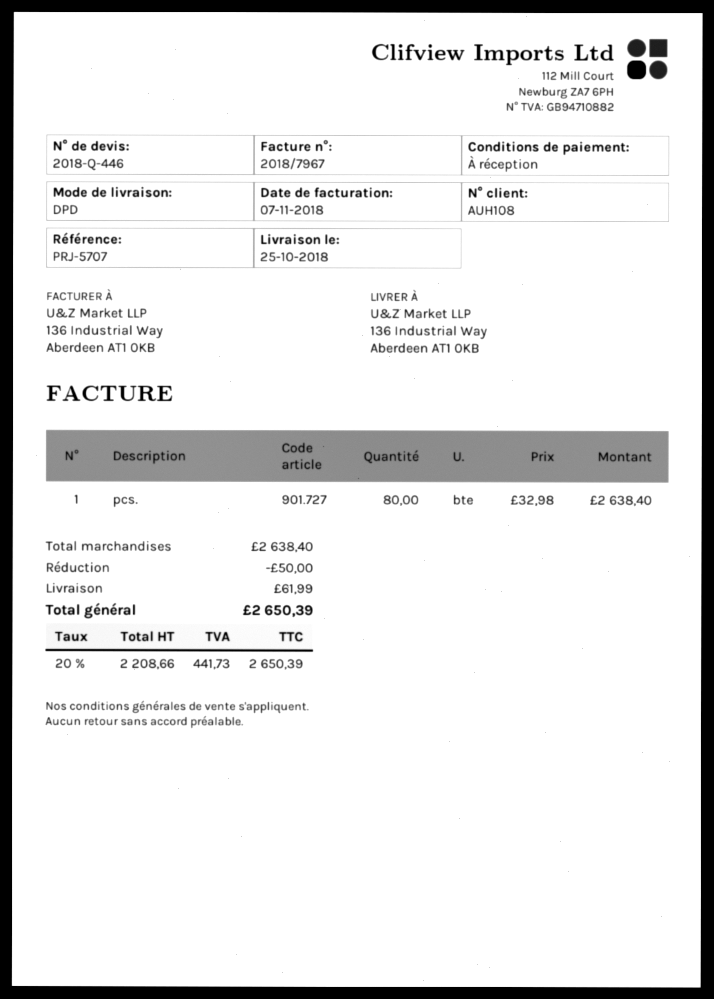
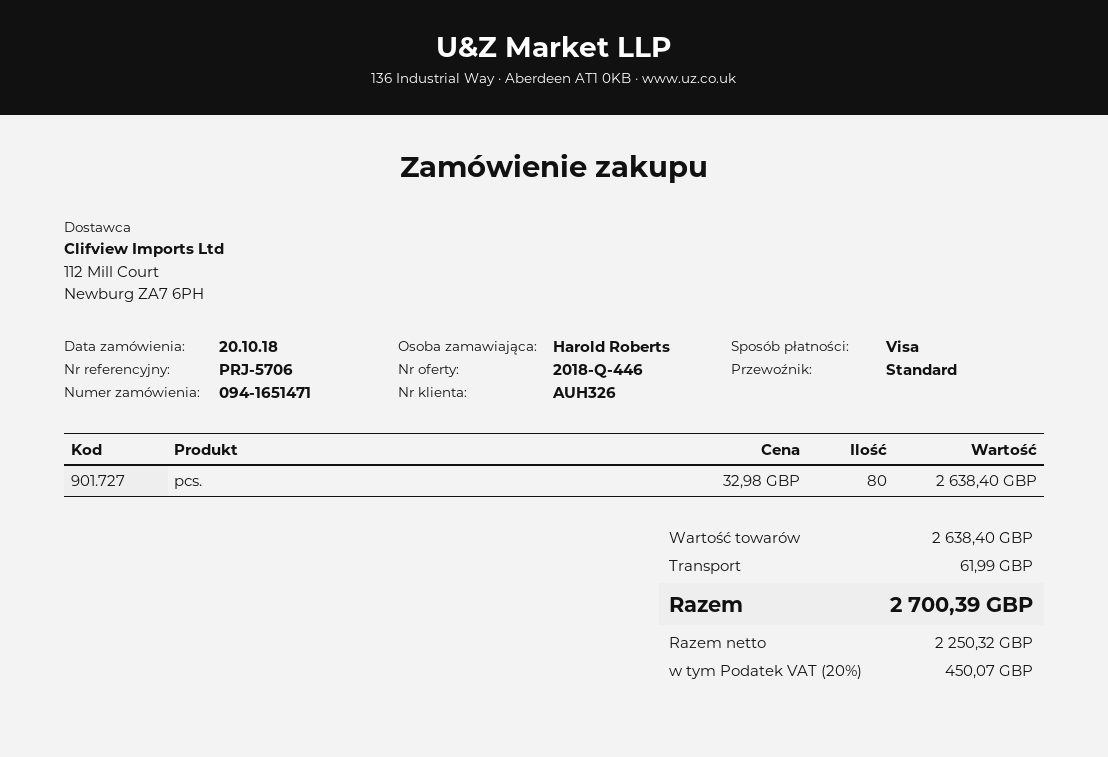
customer number: AUH108 -> AUH326
reference: PRJ-5707 -> PRJ-5706
shipping method: DPD -> standard
discount: 50.00 -> none
net: 2208.66 -> 2250.32
tax: 20% = 441.73 -> 20% = 450.07
total: 2650.39 -> 2700.39

